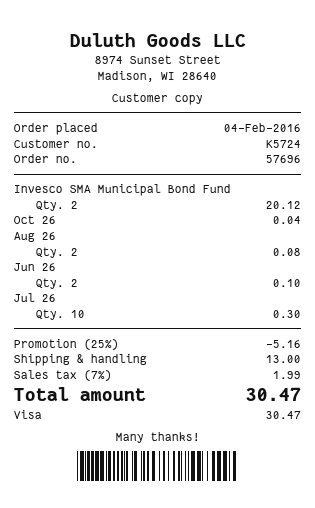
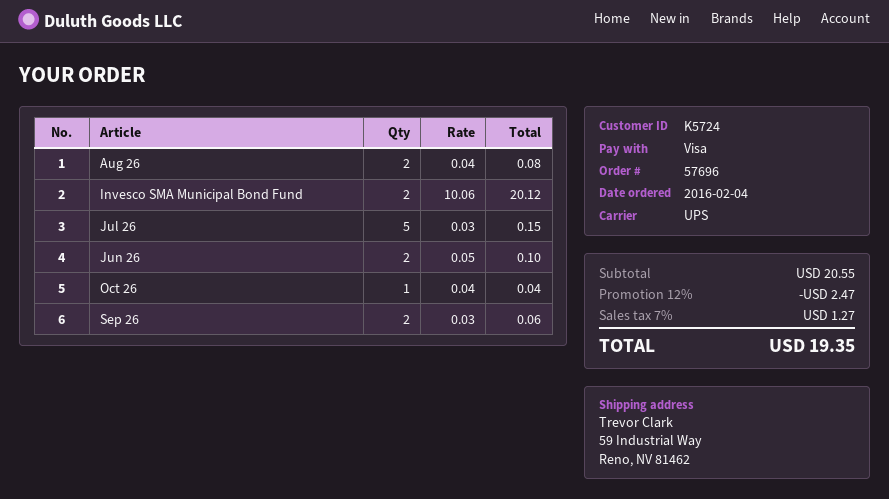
Jul 26: 10 for 0.30 -> 5 for 0.15
Sep 26: none -> 2 for 0.06
discount: 25% = 5.16 -> 12% = 2.47
shipping: 13.00 -> none
tax: 7% = 1.99 -> 7% = 1.27
total: 30.47 -> 19.35

